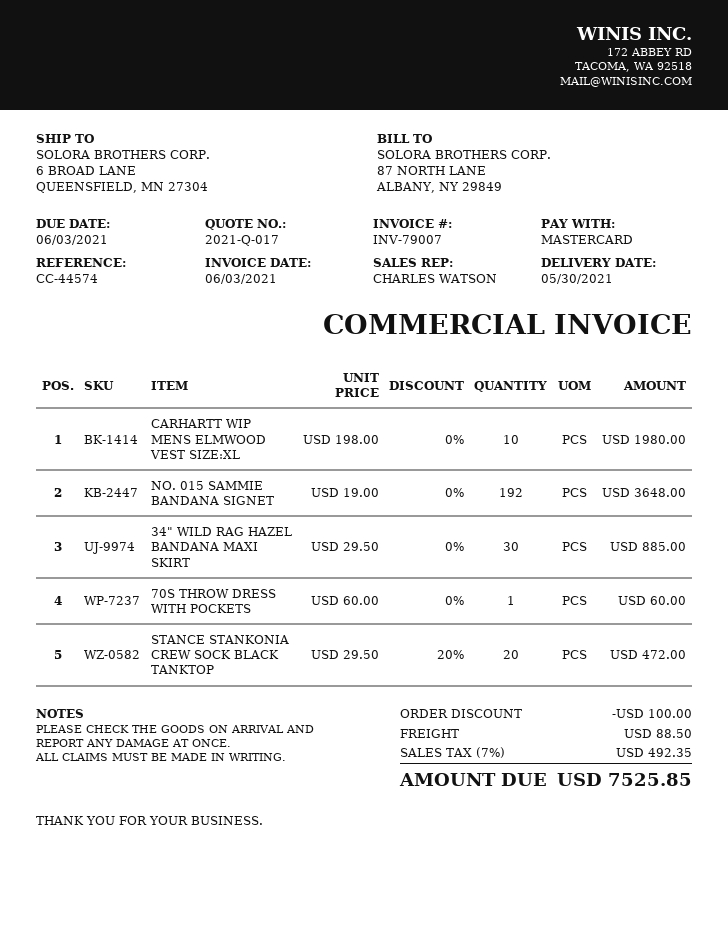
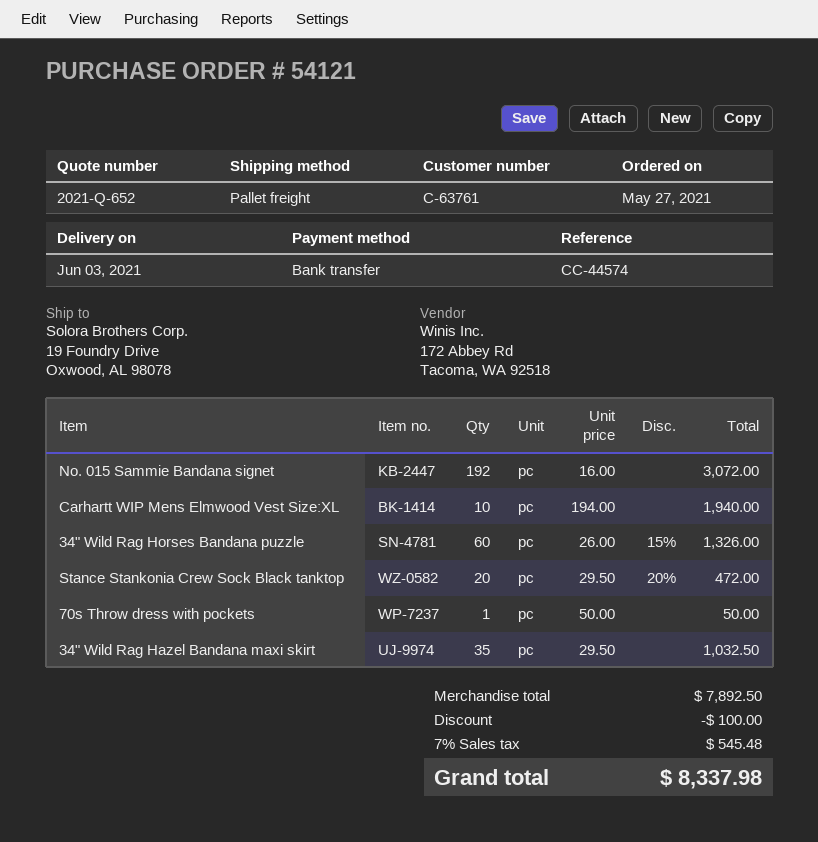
quote number: 2021-Q-017 -> 2021-Q-652
delivery date: 2021-05-30 -> 2021-06-03
payment method: Mastercard -> bank transfer
ship to: 6 BROAD LANE, QUEENSFIELD, MN 27304 -> 19 Foundry Drive, Oxwood, AL 98078
CARHARTT WIP MENS ELMWOOD VEST SIZE:XL: 10 x 198.00 = 1980.00 -> 10 x 194.00 = 1940.00
NO. 015 SAMMIE BANDANA SIGNET: 192 x 19.00 = 3648.00 -> 192 x 16.00 = 3072.00
34" WILD RAG HAZEL BANDANA MAXI SKIRT: 30 x 29.50 = 885.00 -> 35 x 29.50 = 1032.50
70S THROW DRESS WITH POCKETS: 1 x 60.00 = 60.00 -> 1 x 50.00 = 50.00
34" Wild Rag Horses Bandana puzzle: none -> 60 x 26.00 - 15% = 1326.00
shipping: 88.50 -> none
tax: 7% = 492.35 -> 7% = 545.48
total: 7525.85 -> 8337.98

